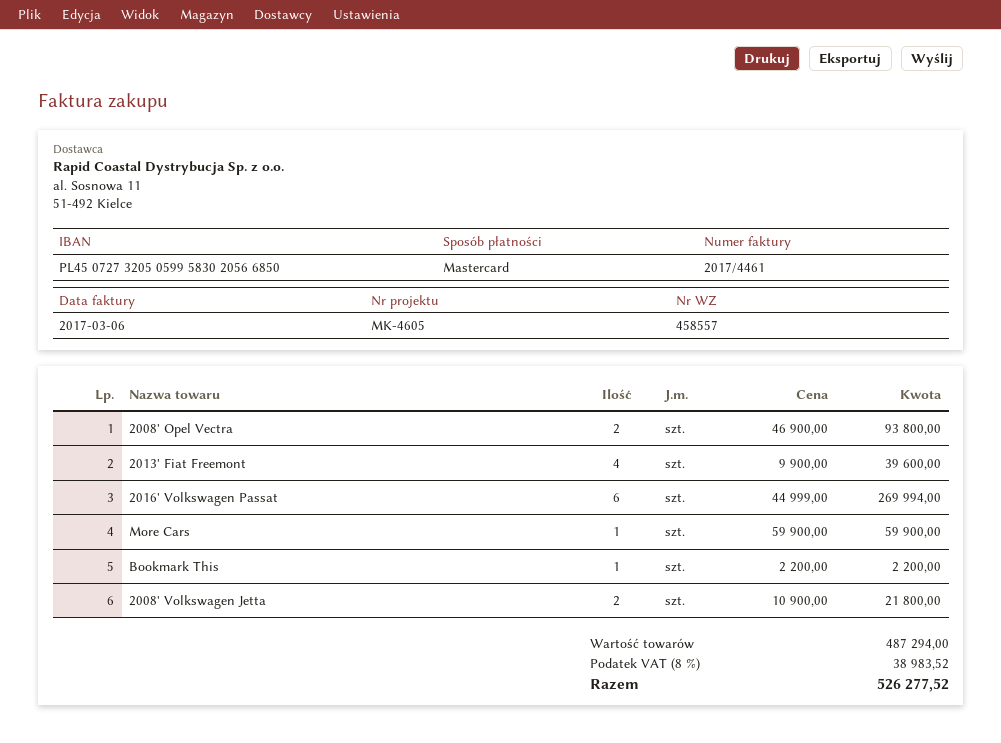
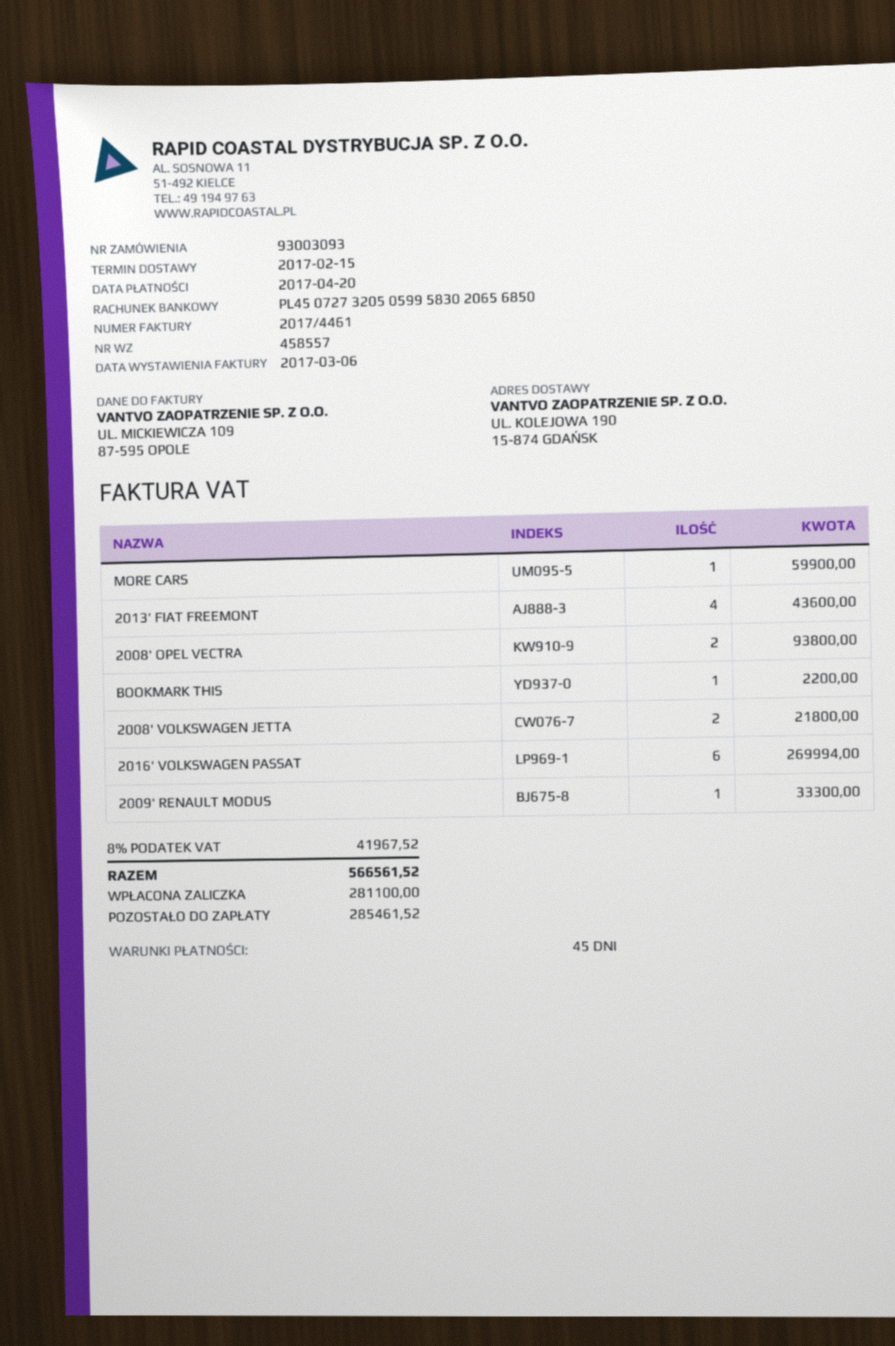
bank account: PL45072732050599583020566850 -> PL45072732050599583020656850
2013' Fiat Freemont: 4 for 39600.00 -> 4 for 43600.00
2009' RENAULT MODUS: none -> 1 for 33300.00
tax: 8% = 38983.52 -> 8% = 41967.52
total: 526277.52 -> 566561.52

